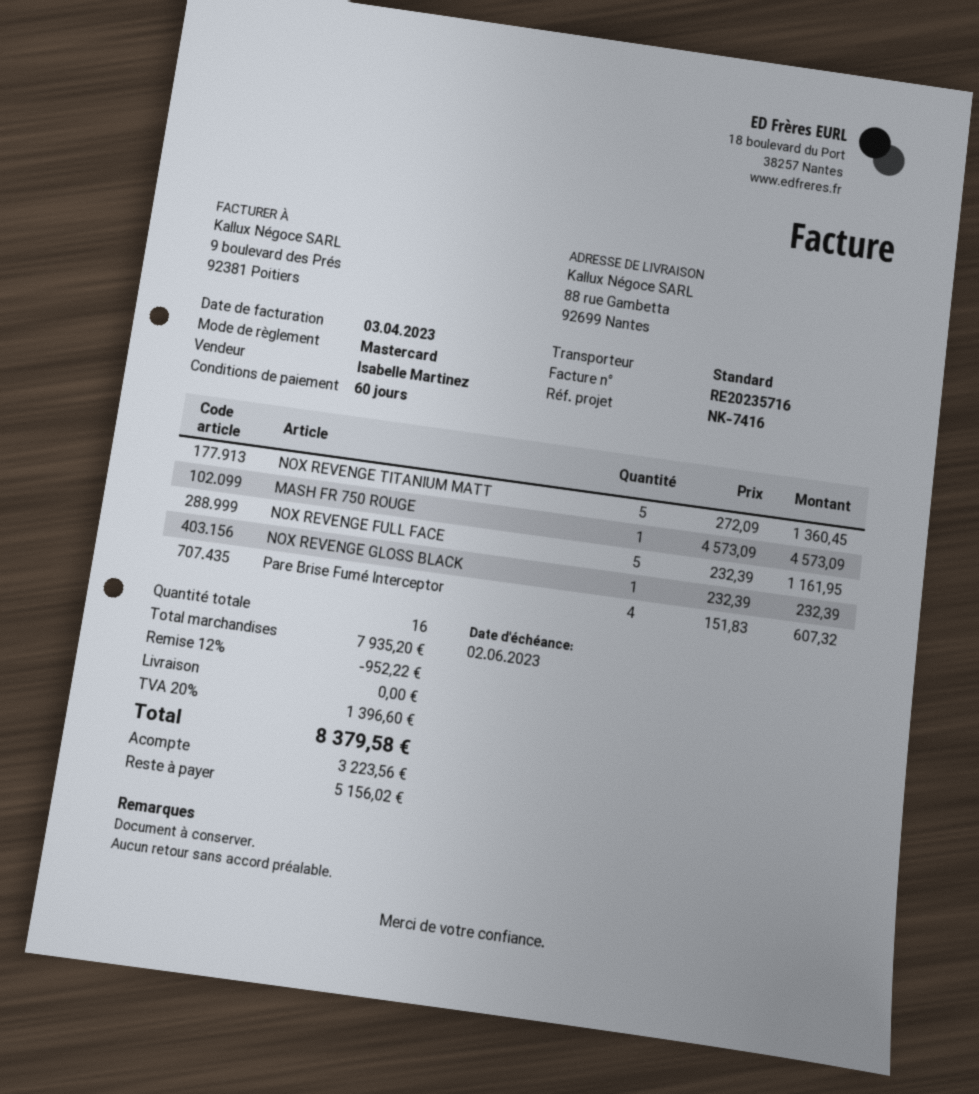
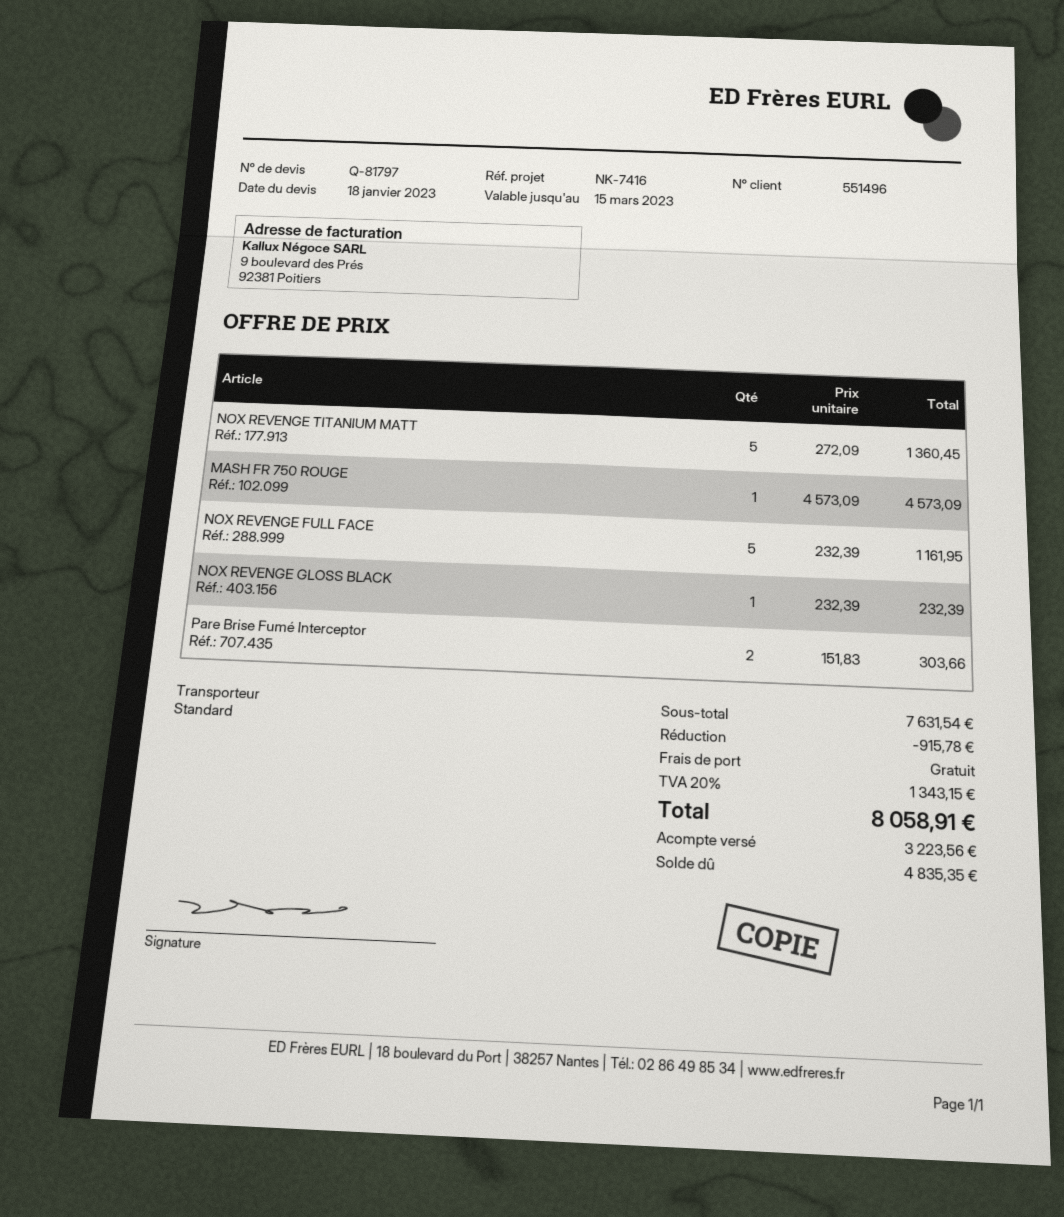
Pare Brise Fumé Interceptor: 4 x 151.83 = 607.32 -> 2 x 151.83 = 303.66
subtotal: 7935.20 -> 7631.54
discount: 952.22 -> 915.78
tax: 20% = 1396.60 -> 20% = 1343.15
total: 8379.58 -> 8058.91
balance: 5156.02 -> 4835.35

